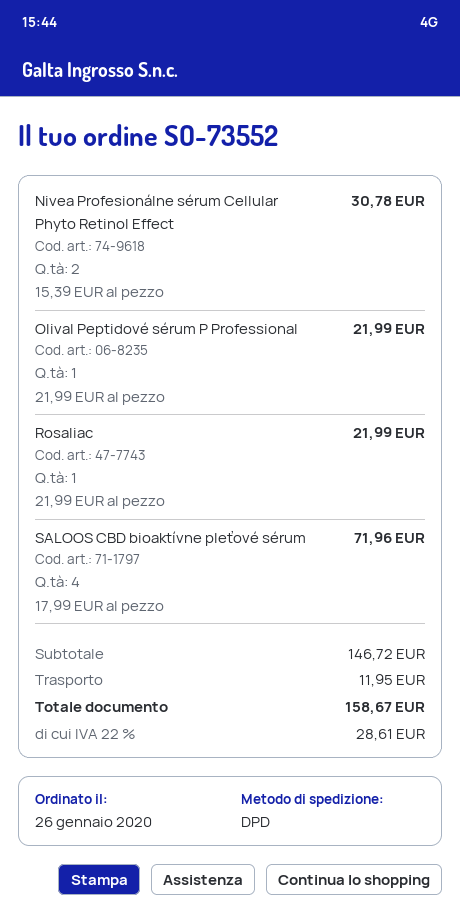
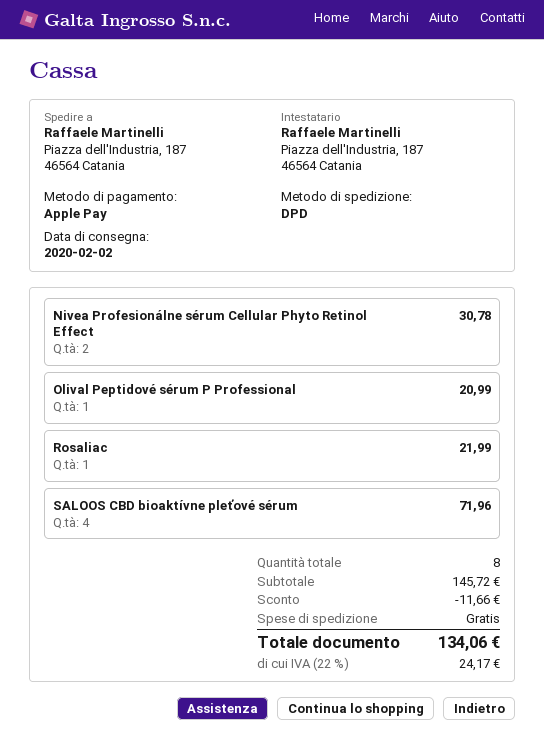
Olival Peptidové sérum P Professional: 1 for 21.99 -> 1 for 20.99
subtotal: 146.72 -> 145.72
discount: none -> 11.66
shipping: 11.95 -> 0.00
tax: 22% = 28.61 -> 22% = 24.17
total: 158.67 -> 134.06

